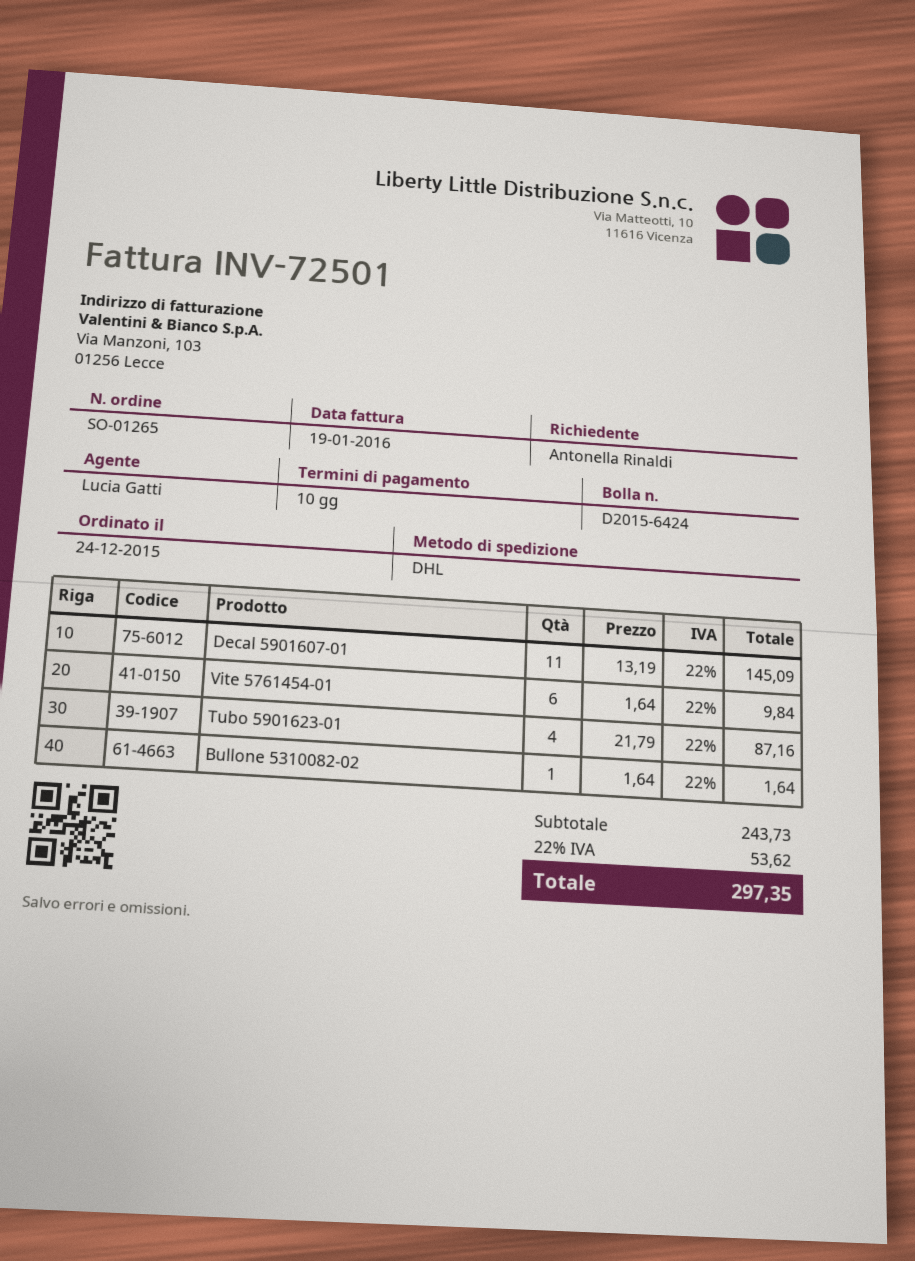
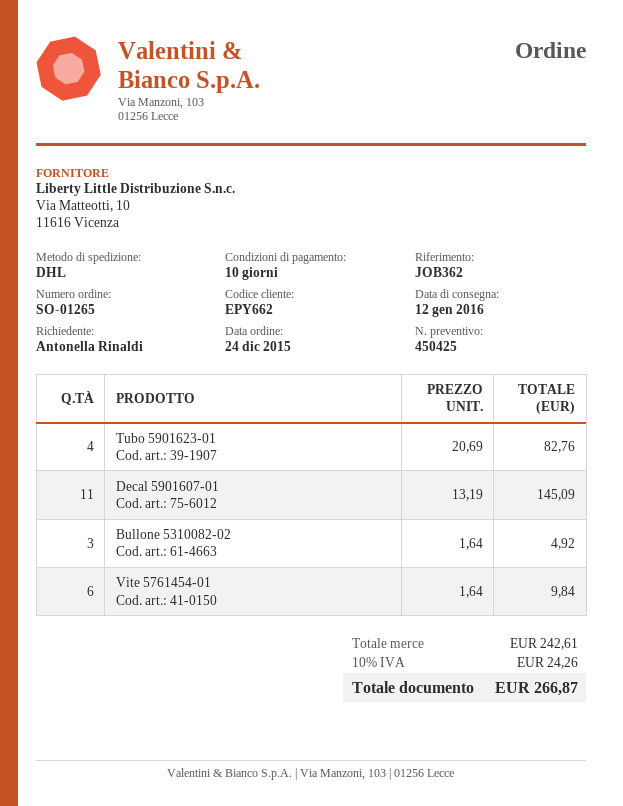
Tubo 5901623-01: 4 x 21.79 = 87.16 -> 4 x 20.69 = 82.76
Bullone 5310082-02: 1 x 1.64 = 1.64 -> 3 x 1.64 = 4.92
subtotal: 243.73 -> 242.61
tax: 22% = 53.62 -> 10% = 24.26
total: 297.35 -> 266.87

